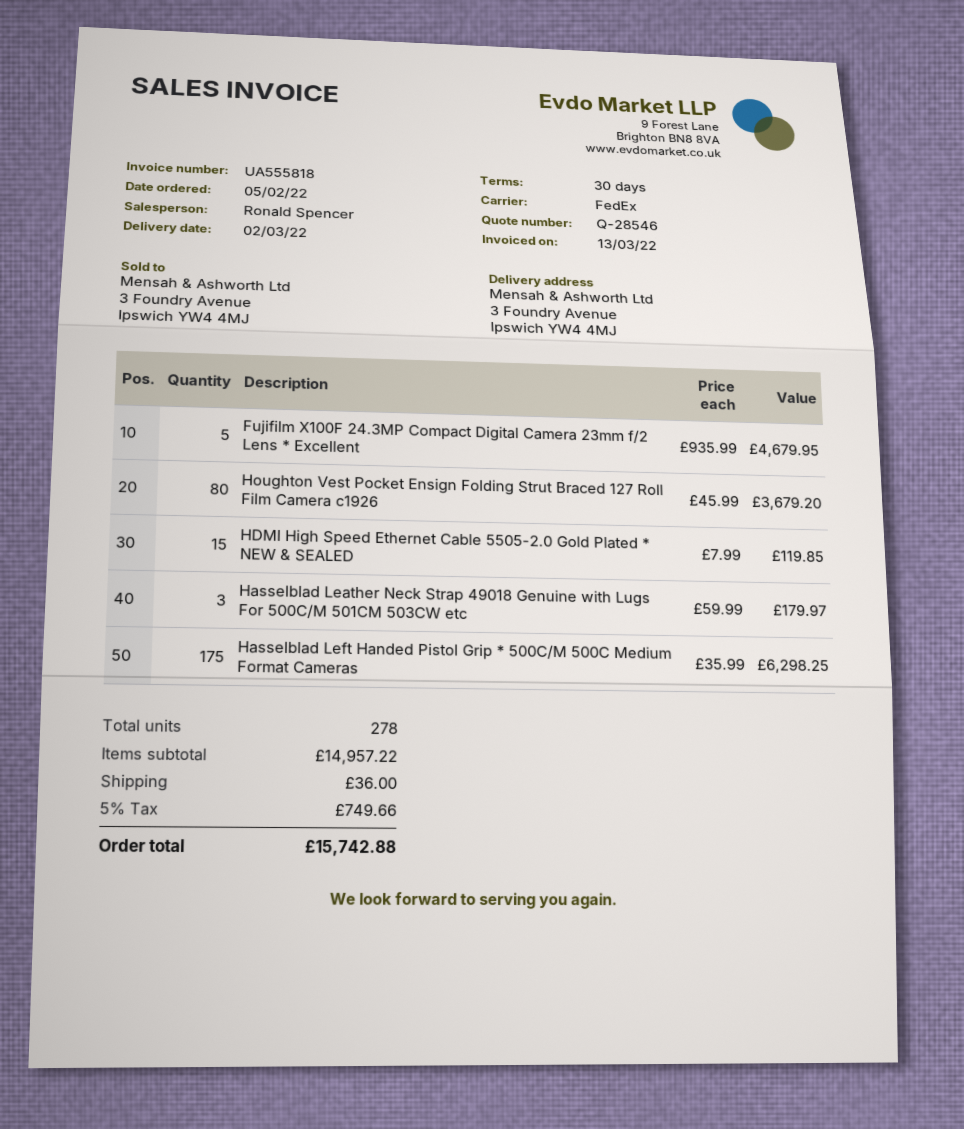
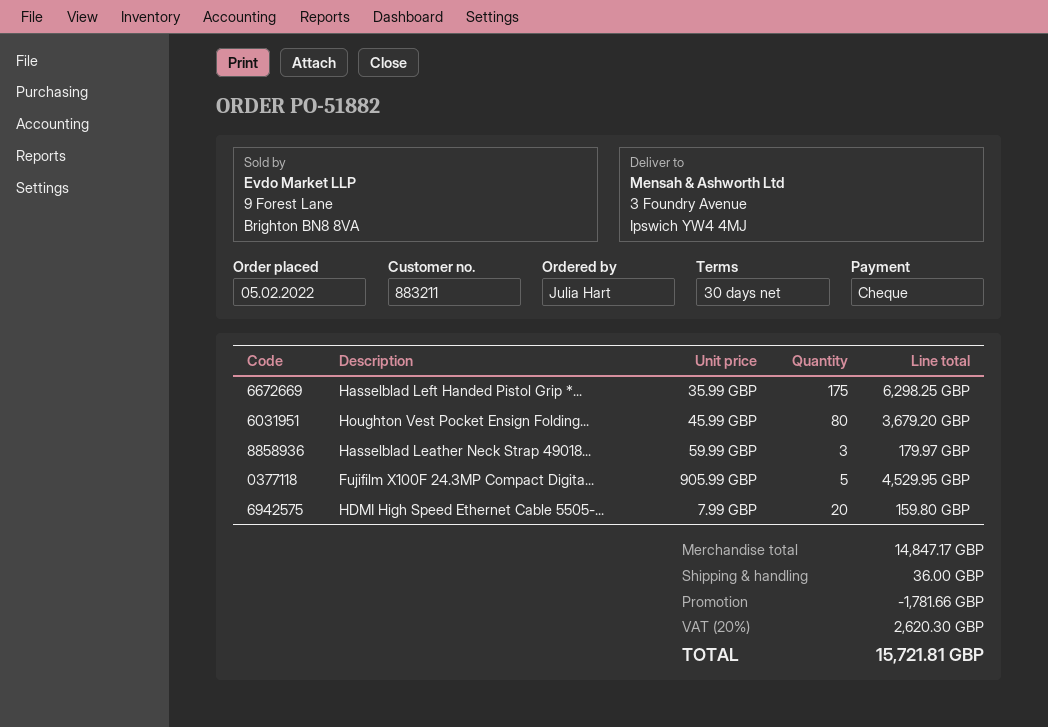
Fujifilm X100F 24.3MP Compact Digital Camera 23mm f/2 Lens * Excellent: 5 x 935.99 = 4679.95 -> 5 x 905.99 = 4529.95
HDMI High Speed Ethernet Cable 5505-2.0 Gold Plated * NEW & SEALED: 15 x 7.99 = 119.85 -> 20 x 7.99 = 159.80
subtotal: 14957.22 -> 14847.17
discount: none -> 1781.66
tax: 5% = 749.66 -> 20% = 2620.30
total: 15742.88 -> 15721.81

